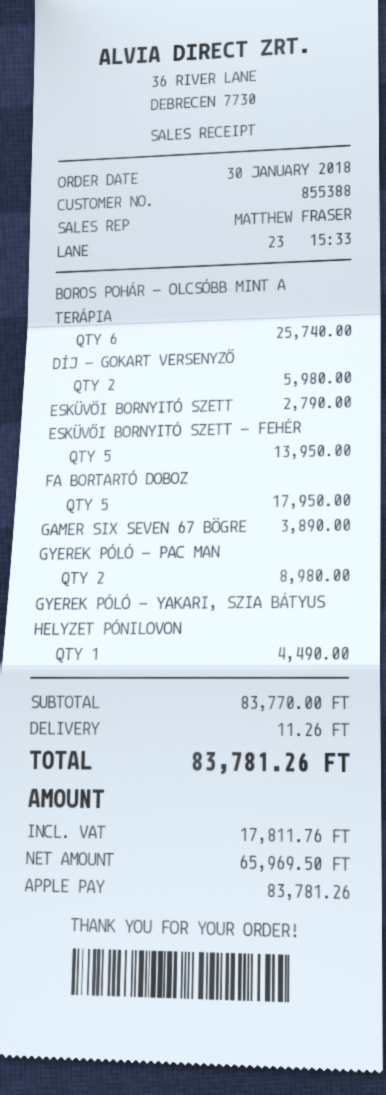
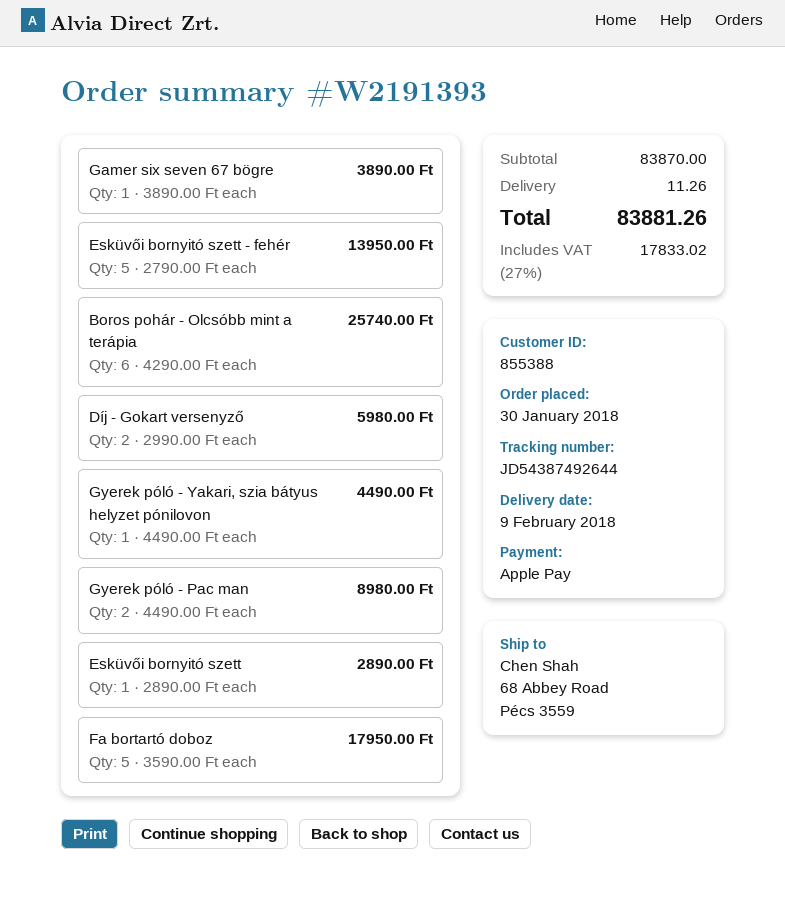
ESKÜVŐI BORNYITÓ SZETT: 1 for 2790.00 -> 1 for 2890.00
subtotal: 83770.00 -> 83870.00
tax: 17811.76 -> 17833.02
total: 83781.26 -> 83881.26

